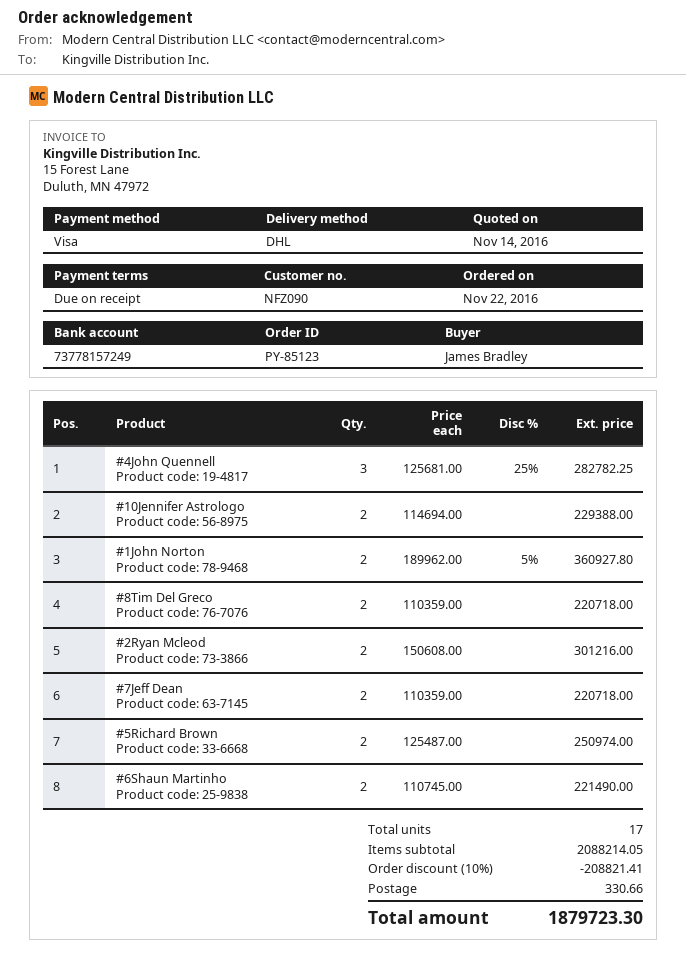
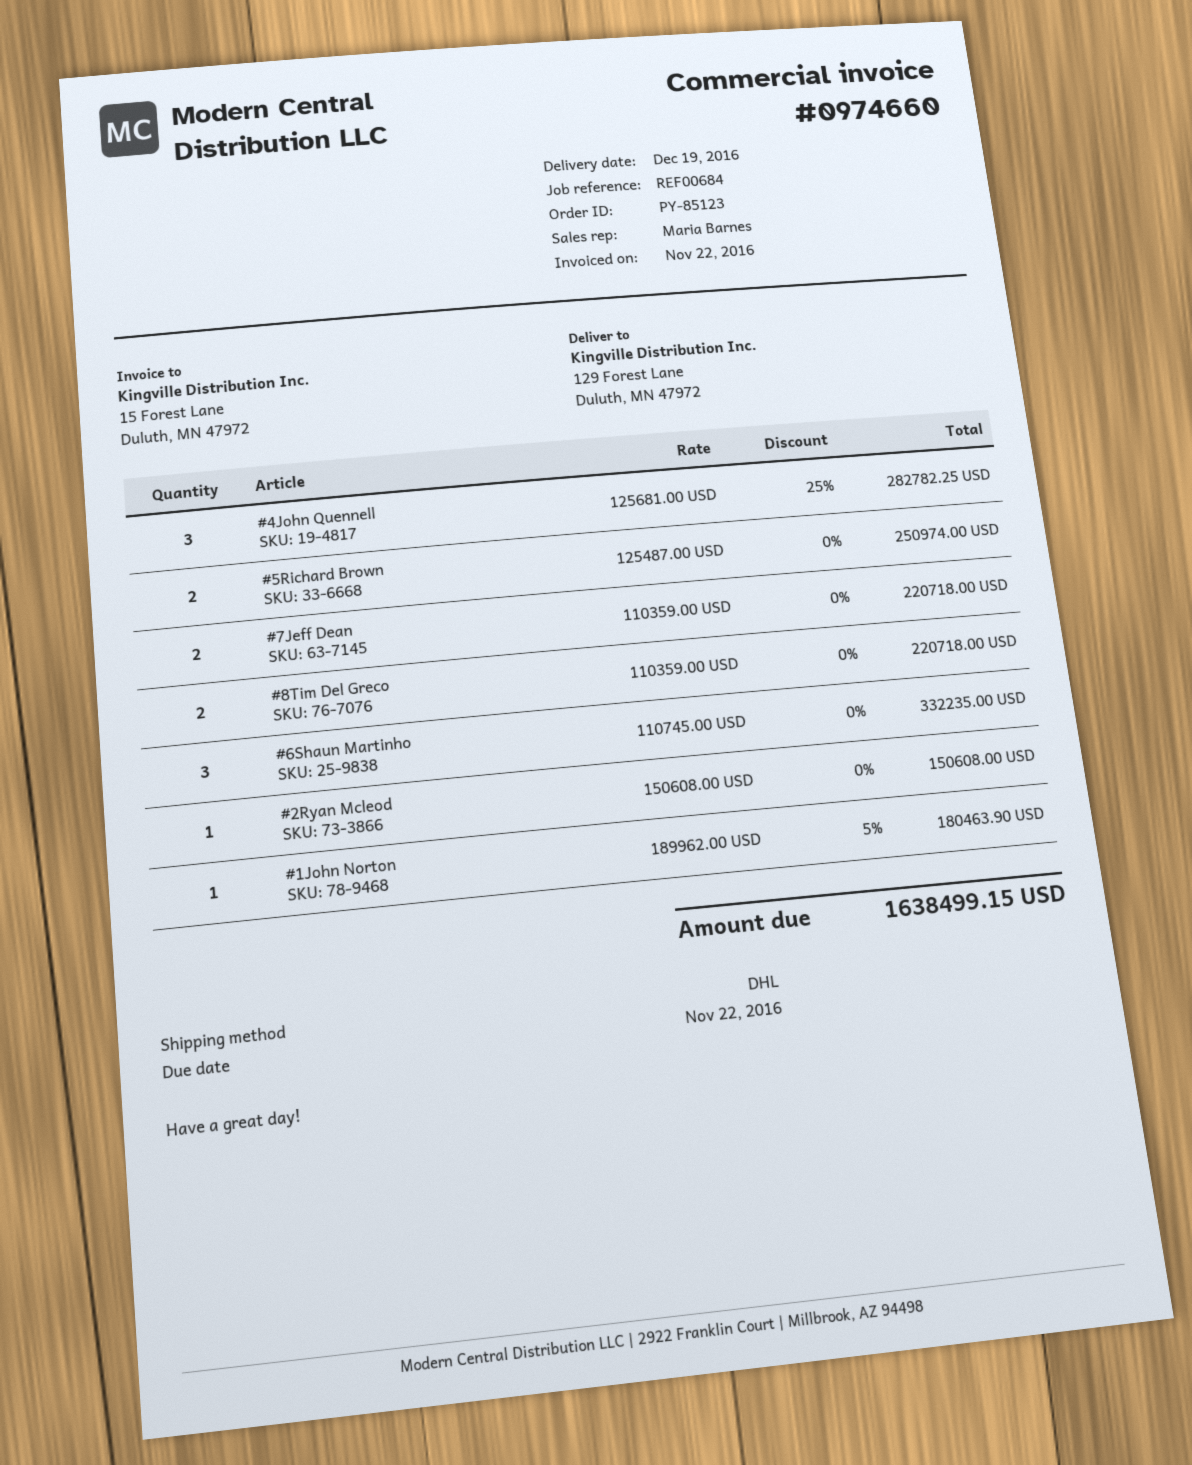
#10Jennifer Astrologo: 2 x 114694.00 = 229388.00 -> none
#1John Norton: 2 x 189962.00 - 5% = 360927.80 -> 1 x 189962.00 - 5% = 180463.90
#2Ryan Mcleod: 2 x 150608.00 = 301216.00 -> 1 x 150608.00 = 150608.00
#6Shaun Martinho: 2 x 110745.00 = 221490.00 -> 3 x 110745.00 = 332235.00
discount: 10% = 208821.41 -> none
shipping: 330.66 -> none
total: 1879723.30 -> 1638499.15

